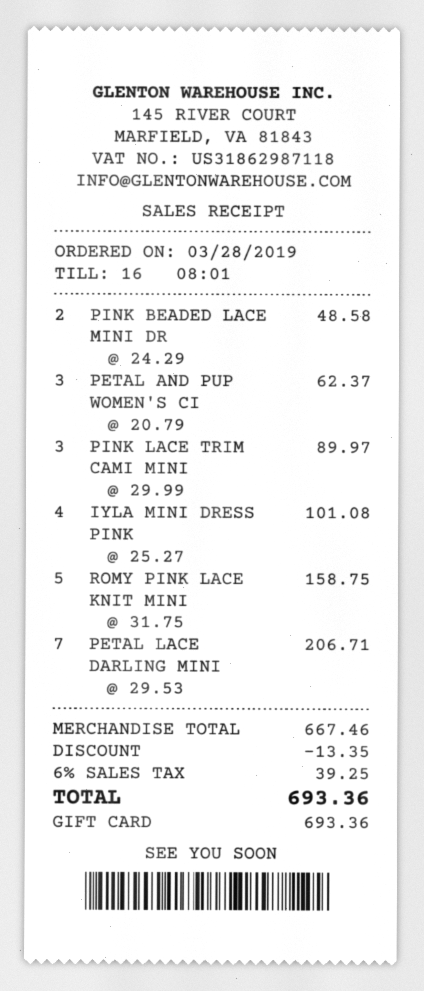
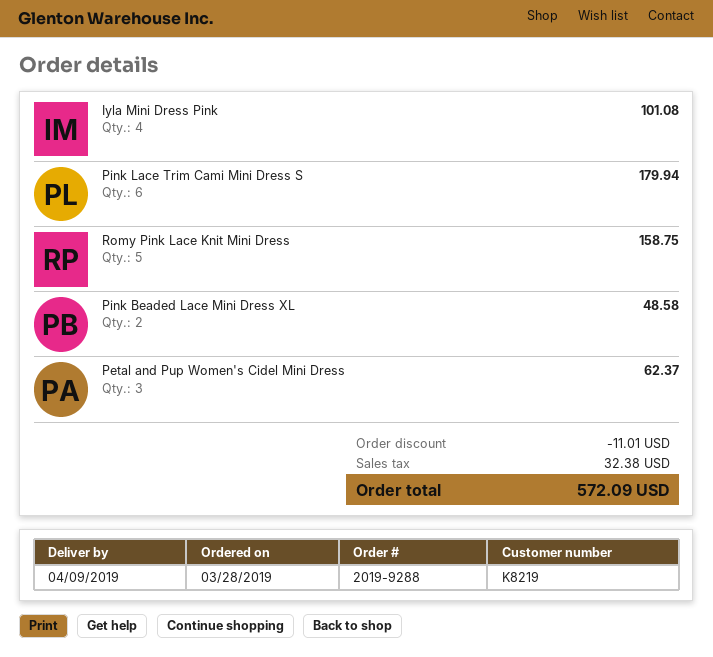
PINK LACE TRIM CAMI MINI: 3 for 89.97 -> 6 for 179.94
PETAL LACE DARLING MINI: 7 for 206.71 -> none
discount: 13.35 -> 11.01
tax: 39.25 -> 32.38
total: 693.36 -> 572.09

